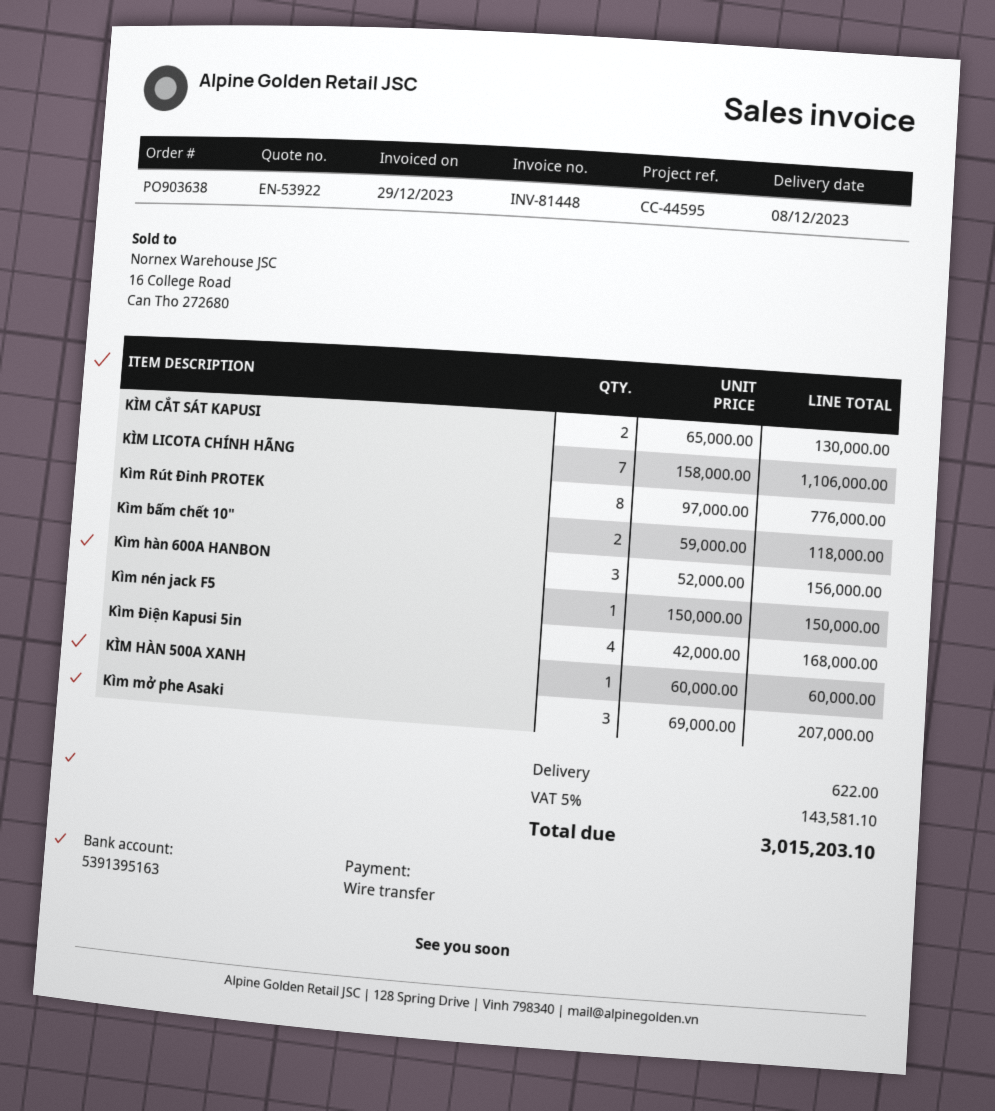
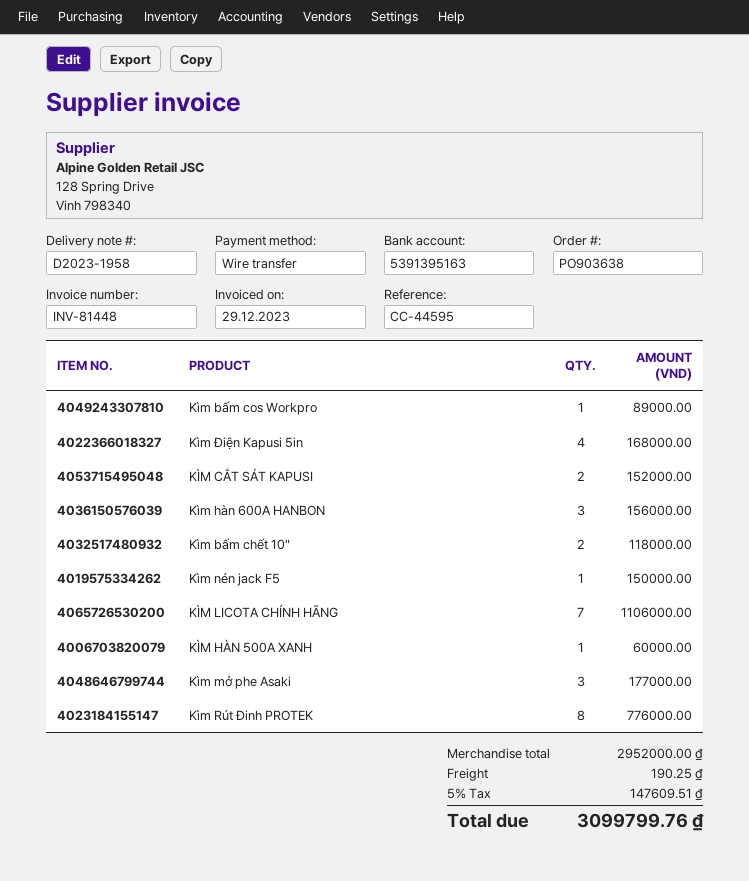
KÌM CẮT SÁT KAPUSI: 2 for 130000.00 -> 2 for 152000.00
Kìm mở phe Asaki: 3 for 207000.00 -> 3 for 177000.00
Kìm bấm cos Workpro: none -> 1 for 89000.00
shipping: 622.00 -> 190.25
tax: 5% = 143581.10 -> 5% = 147609.51
total: 3015203.10 -> 3099799.76

